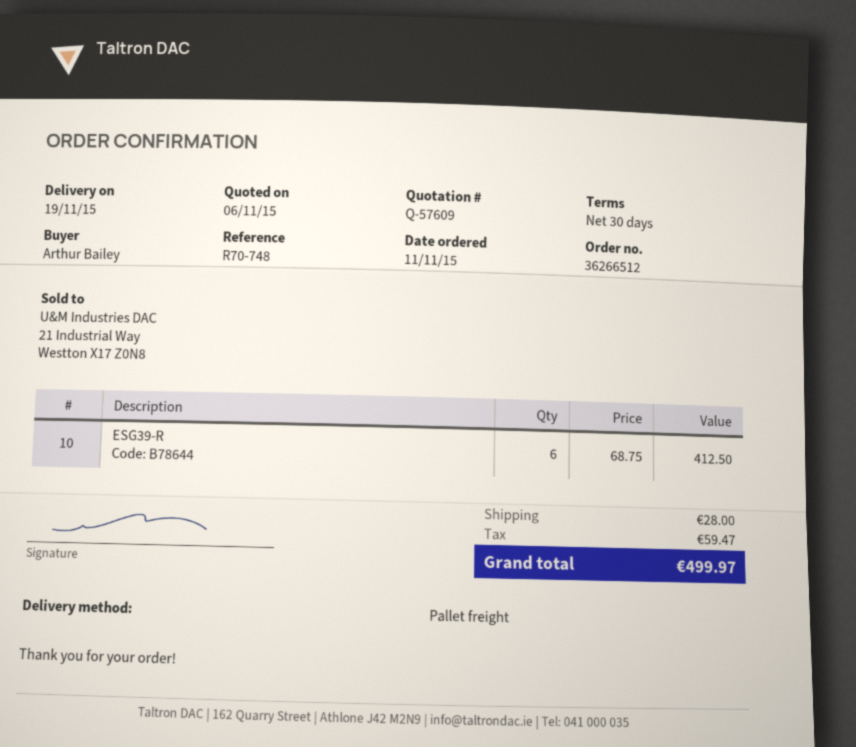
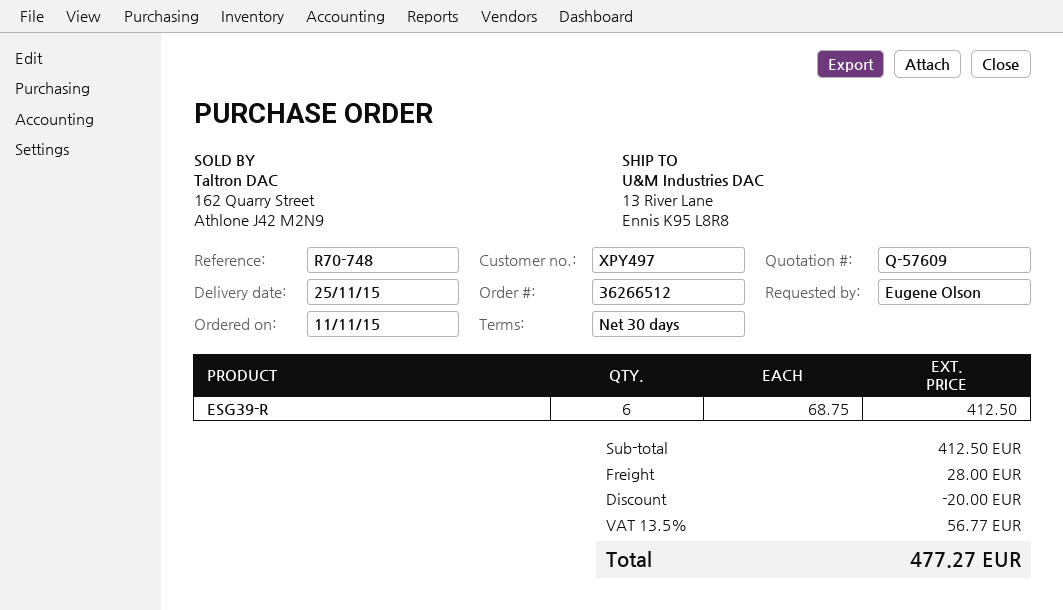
delivery date: 2015-11-19 -> 2015-11-25
ordered by: Arthur Bailey -> Eugene Olson
discount: none -> 20.00
tax: 59.47 -> 56.77
total: 499.97 -> 477.27

